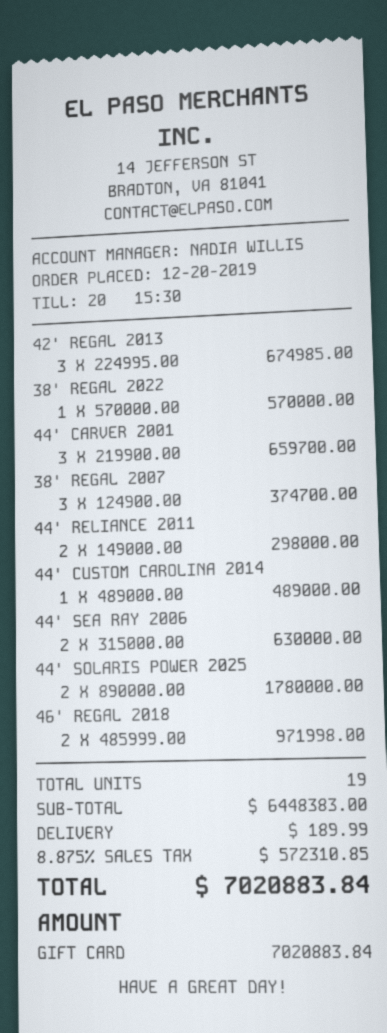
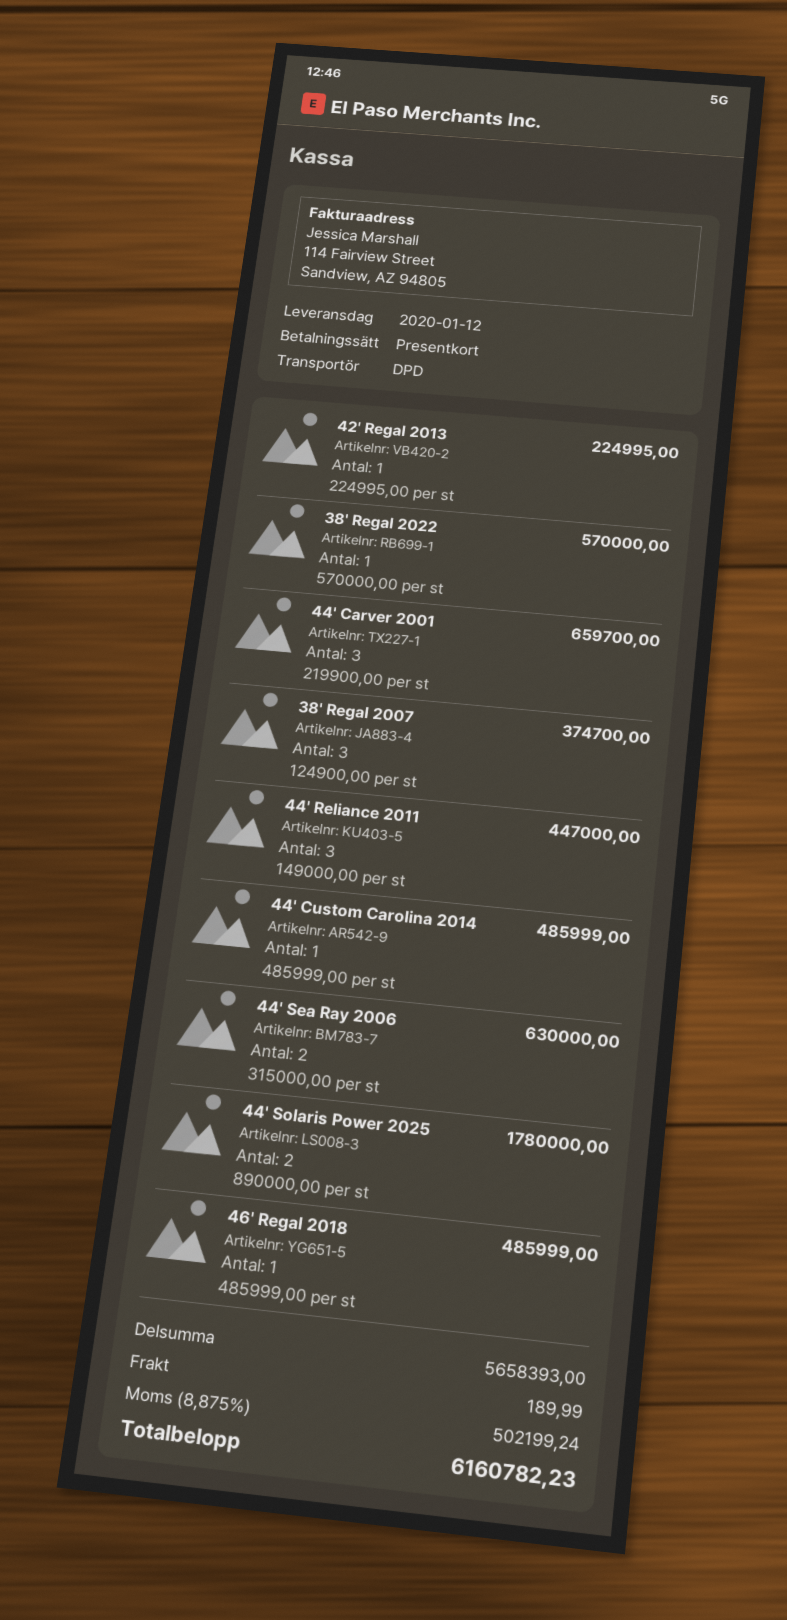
42' REGAL 2013: 3 x 224995.00 = 674985.00 -> 1 x 224995.00 = 224995.00
44' RELIANCE 2011: 2 x 149000.00 = 298000.00 -> 3 x 149000.00 = 447000.00
44' CUSTOM CAROLINA 2014: 1 x 489000.00 = 489000.00 -> 1 x 485999.00 = 485999.00
46' REGAL 2018: 2 x 485999.00 = 971998.00 -> 1 x 485999.00 = 485999.00
subtotal: 6448383.00 -> 5658393.00
tax: 8.875% = 572310.85 -> 8.875% = 502199.24
total: 7020883.84 -> 6160782.23

